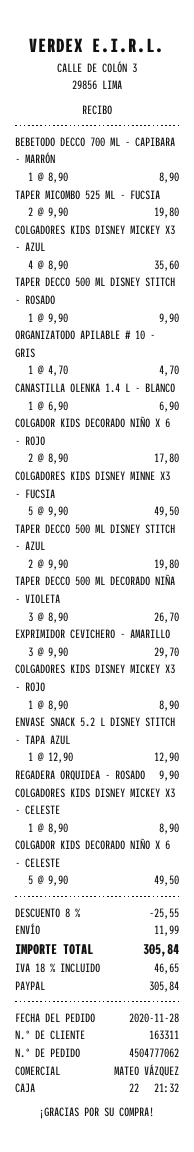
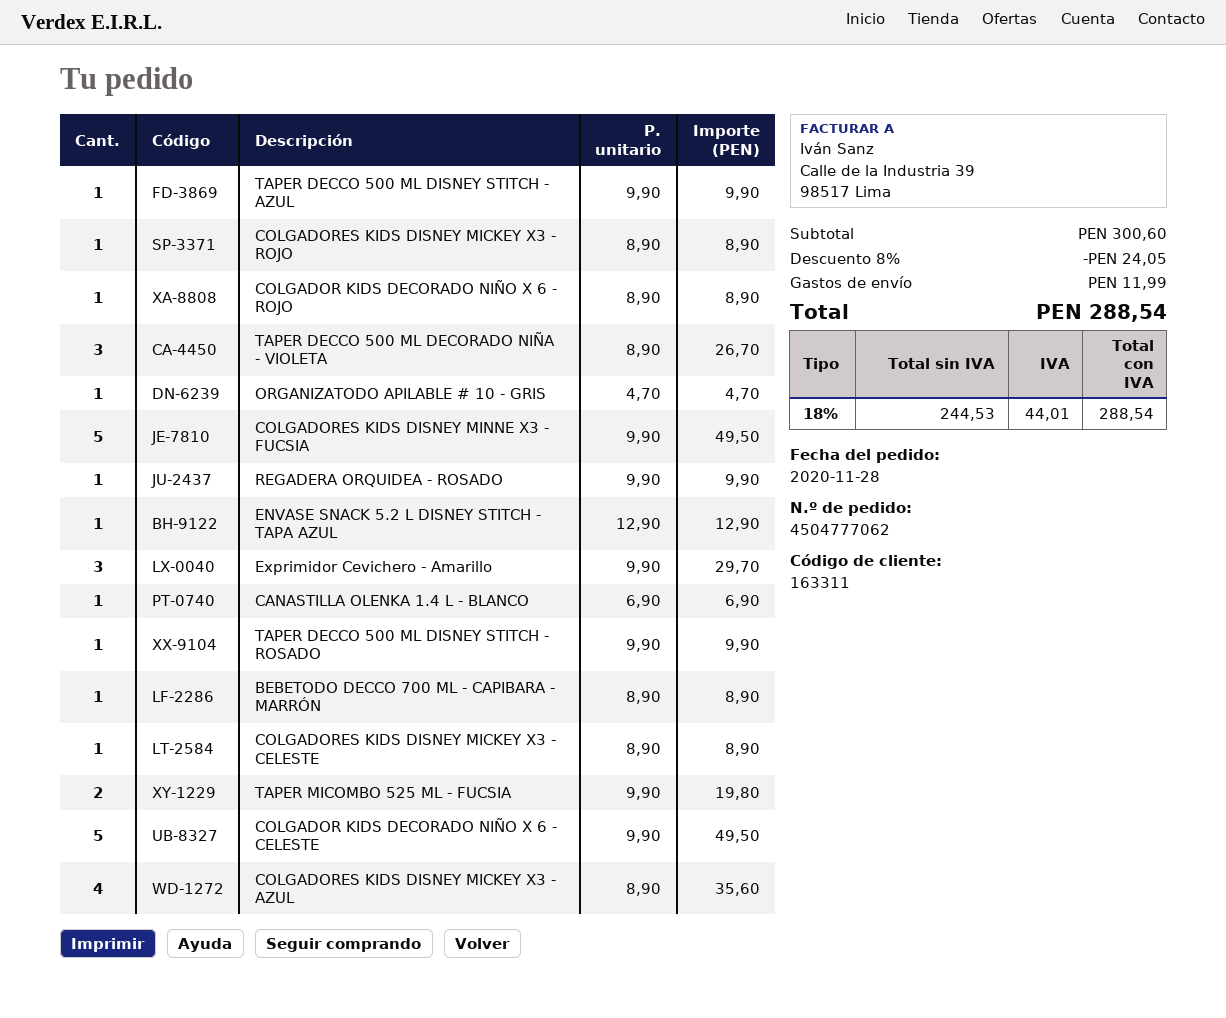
COLGADOR KIDS DECORADO NIÑO X 6 - ROJO: 2 x 8.90 = 17.80 -> 1 x 8.90 = 8.90
TAPER DECCO 500 ML DISNEY STITCH - AZUL: 2 x 9.90 = 19.80 -> 1 x 9.90 = 9.90
discount: 8% = 25.55 -> 8% = 24.05
tax: 18% = 46.65 -> 18% = 44.01
total: 305.84 -> 288.54

